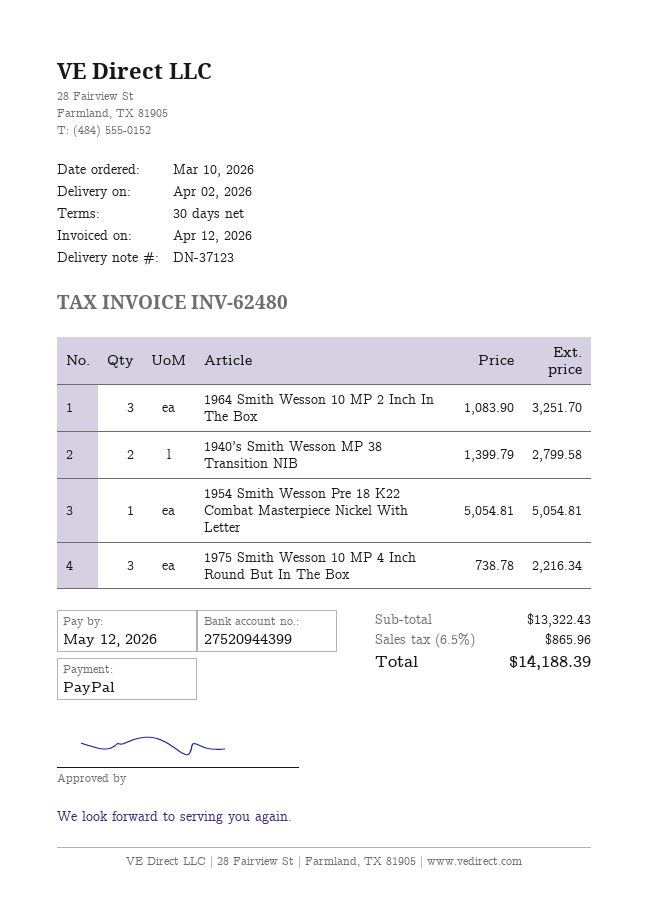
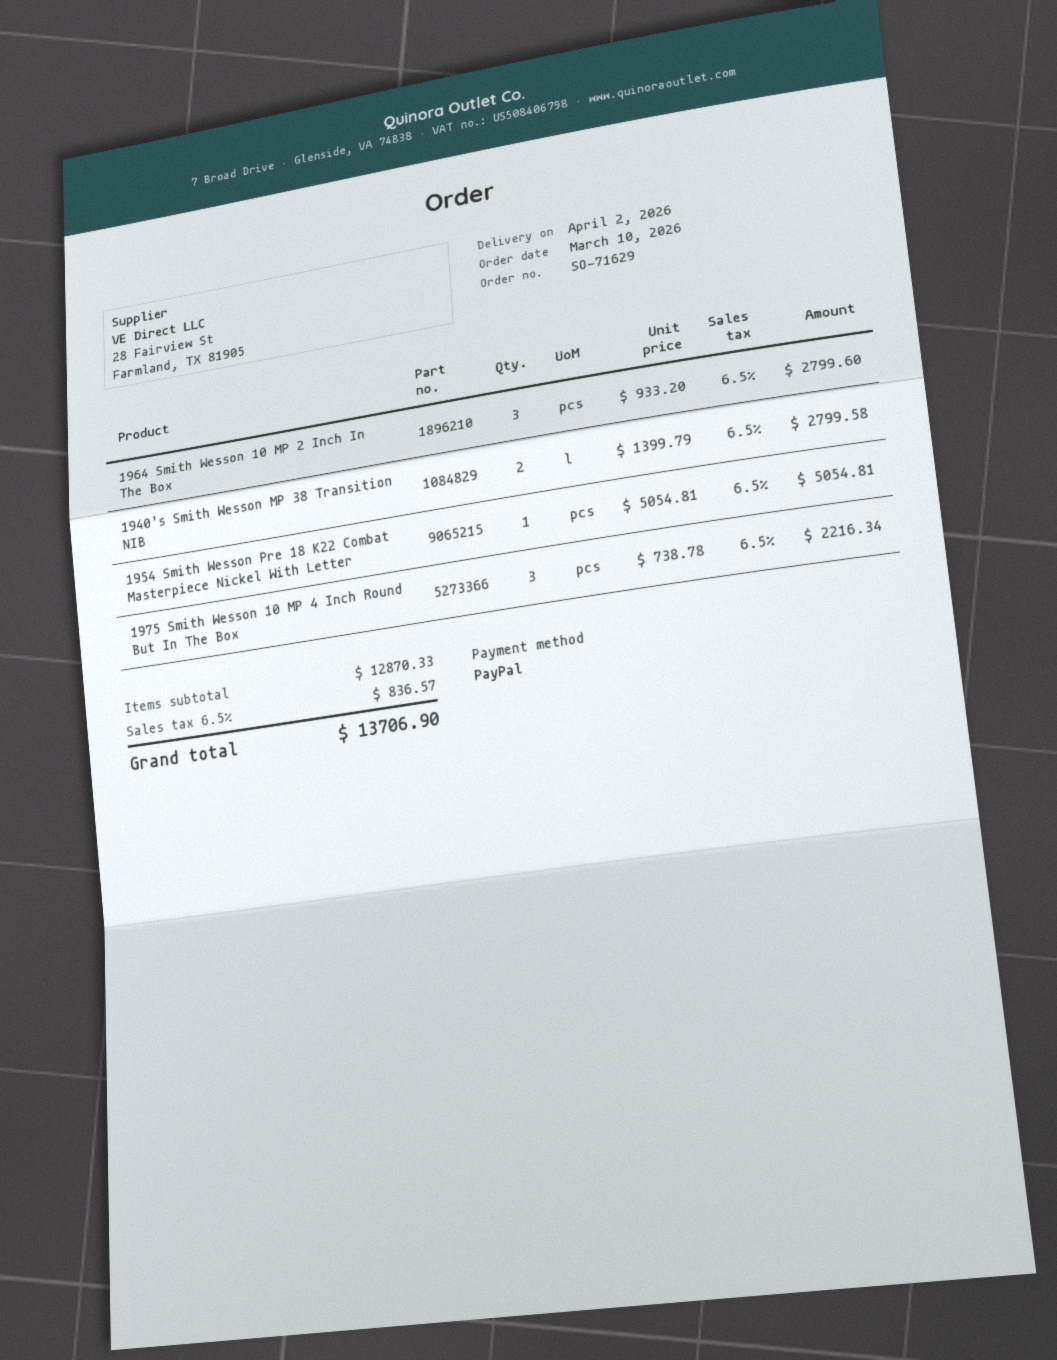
1964 Smith Wesson 10 MP 2 Inch In The Box: 3 x 1083.90 = 3251.70 -> 3 x 933.20 = 2799.60
subtotal: 13322.43 -> 12870.33
tax: 6.5% = 865.96 -> 6.5% = 836.57
total: 14188.39 -> 13706.90

